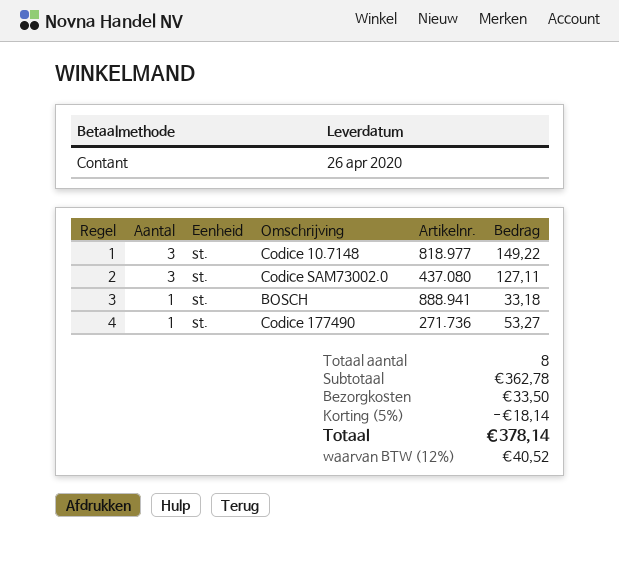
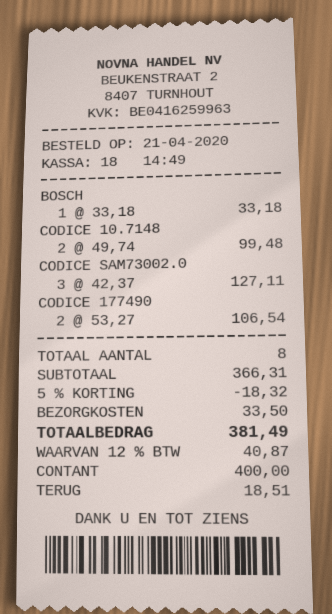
Codice 10.7148: 3 for 149.22 -> 2 for 99.48
Codice 177490: 1 for 53.27 -> 2 for 106.54
subtotal: 362.78 -> 366.31
discount: 5% = 18.14 -> 5% = 18.32
tax: 12% = 40.52 -> 12% = 40.87
total: 378.14 -> 381.49

